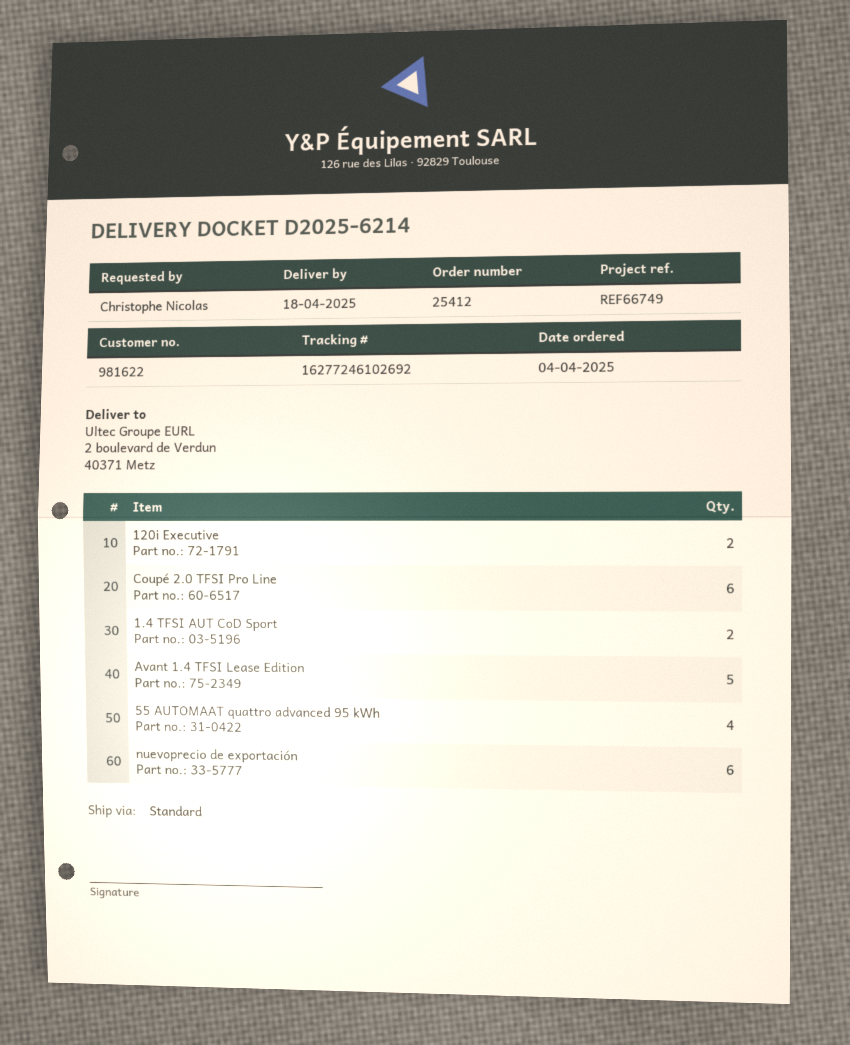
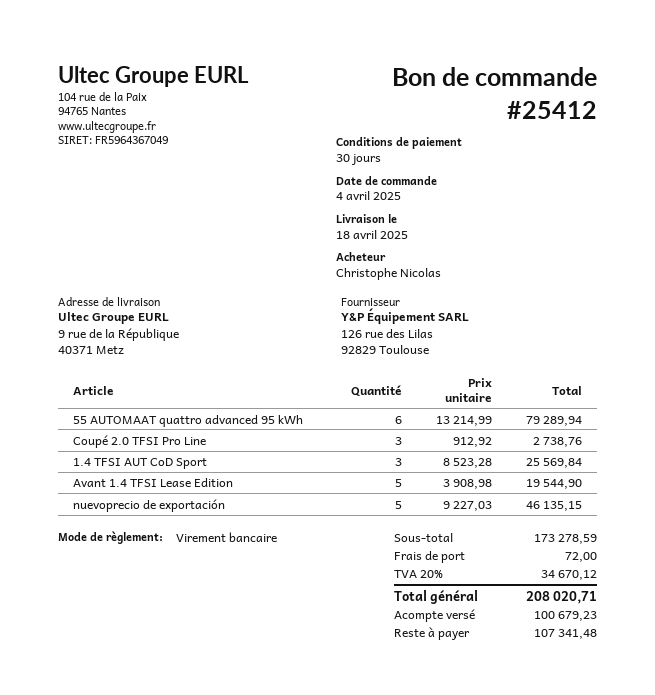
ship to: 2 boulevard de Verdun, 40371 Metz -> 9 rue de la République, 40371 Metz
120i Executive: 2 -> none
Coupé 2.0 TFSI Pro Line: 6 -> 3
1.4 TFSI AUT CoD Sport: 2 -> 3
55 AUTOMAAT quattro advanced 95 kWh: 4 -> 6
nuevoprecio de exportación: 6 -> 5

